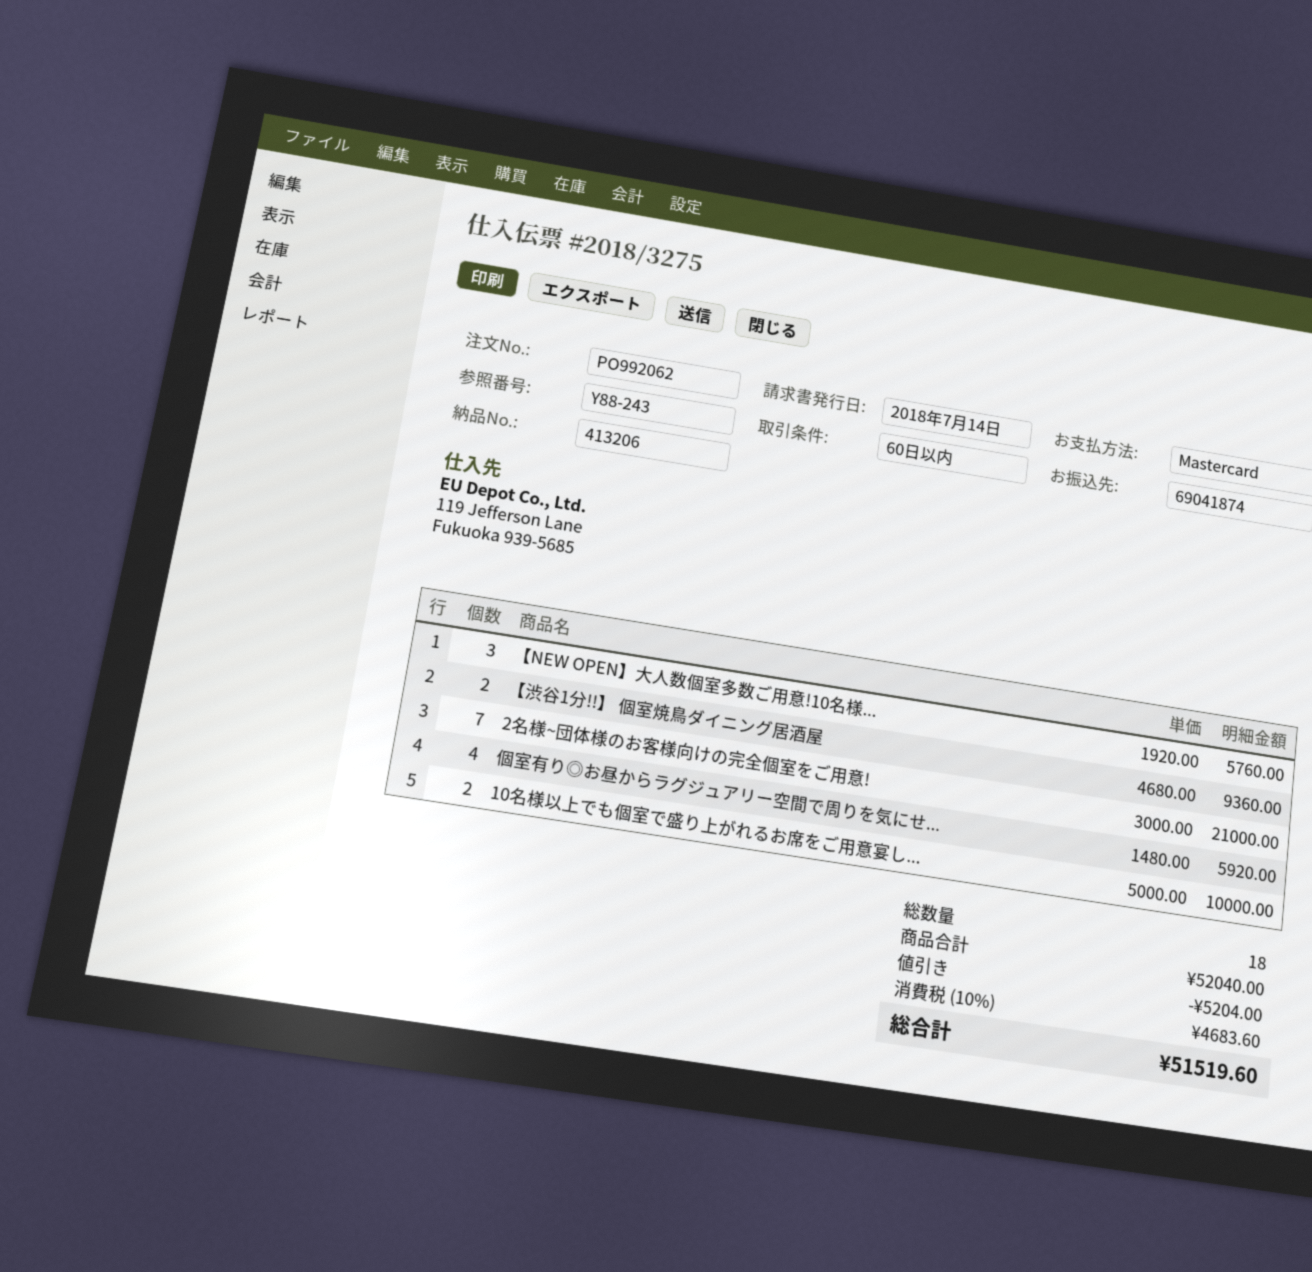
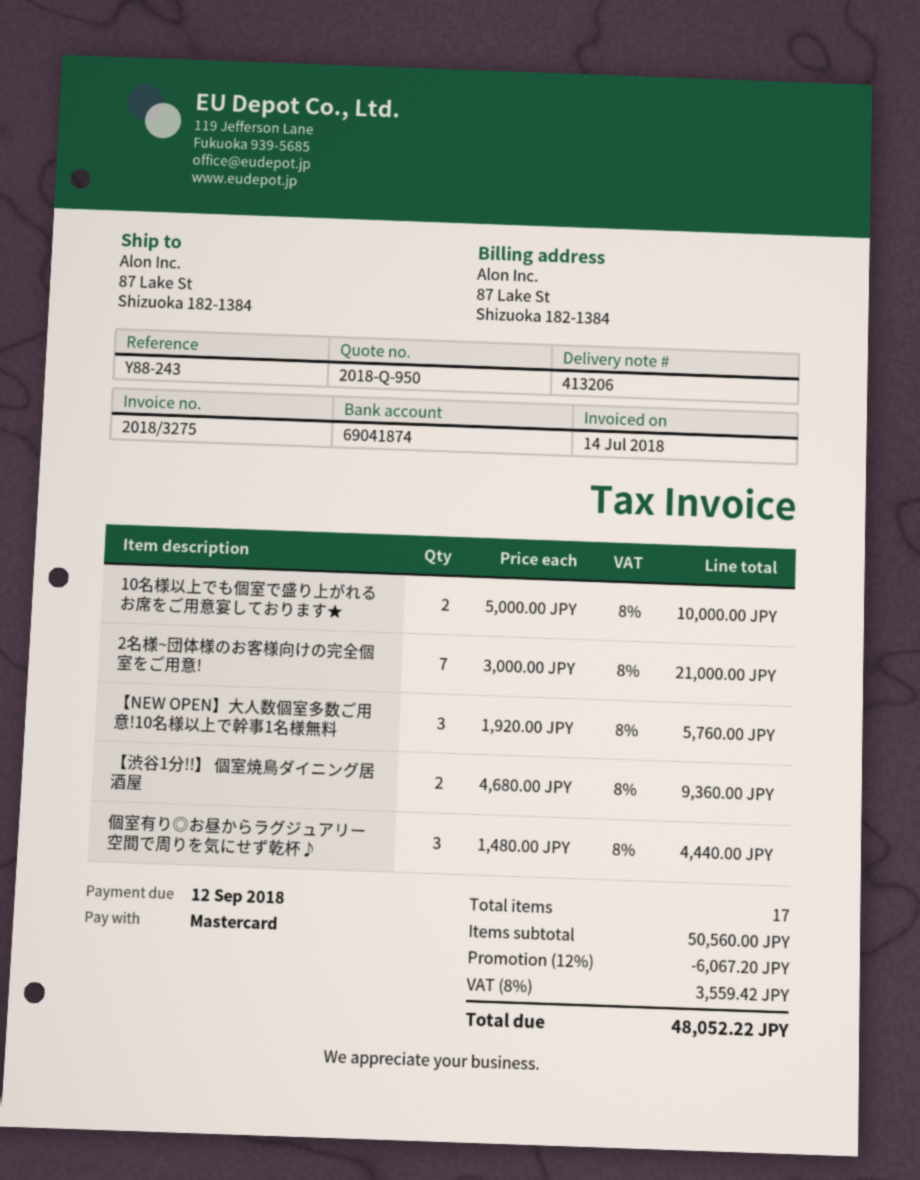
個室有り◎お昼からラグジュアリー空間で周りを気にせ...: 4 x 1480.00 = 5920.00 -> 3 x 1480.00 = 4440.00
total quantity: 18 -> 17
subtotal: 52040.00 -> 50560.00
discount: 5204.00 -> 6067.20
tax: 10% = 4683.60 -> 8% = 3559.42
total: 51519.60 -> 48052.22

